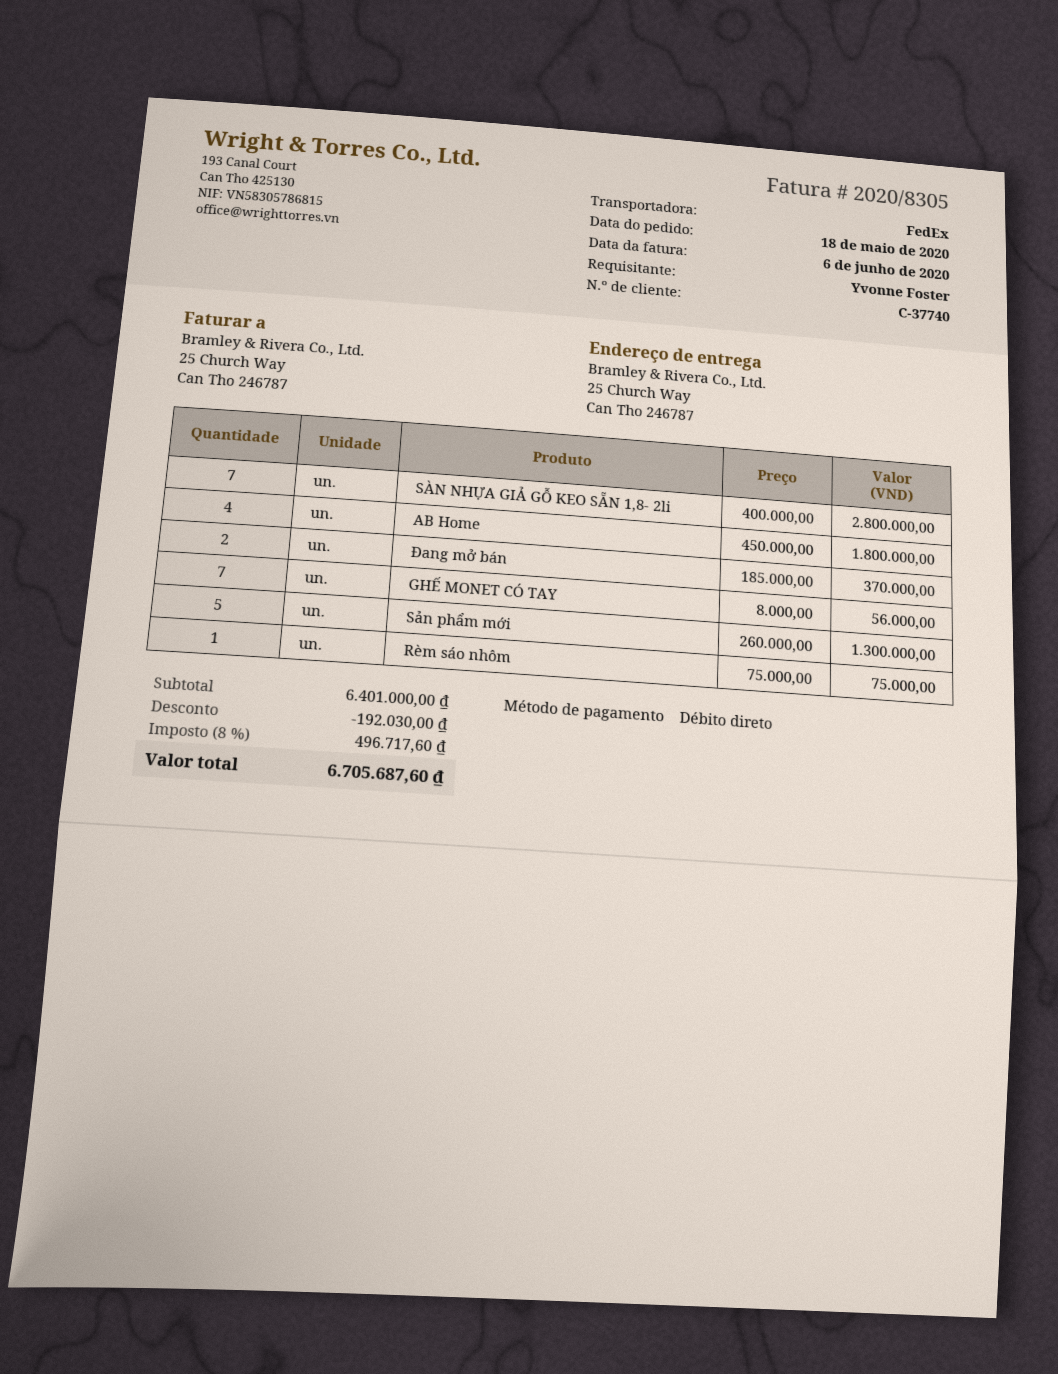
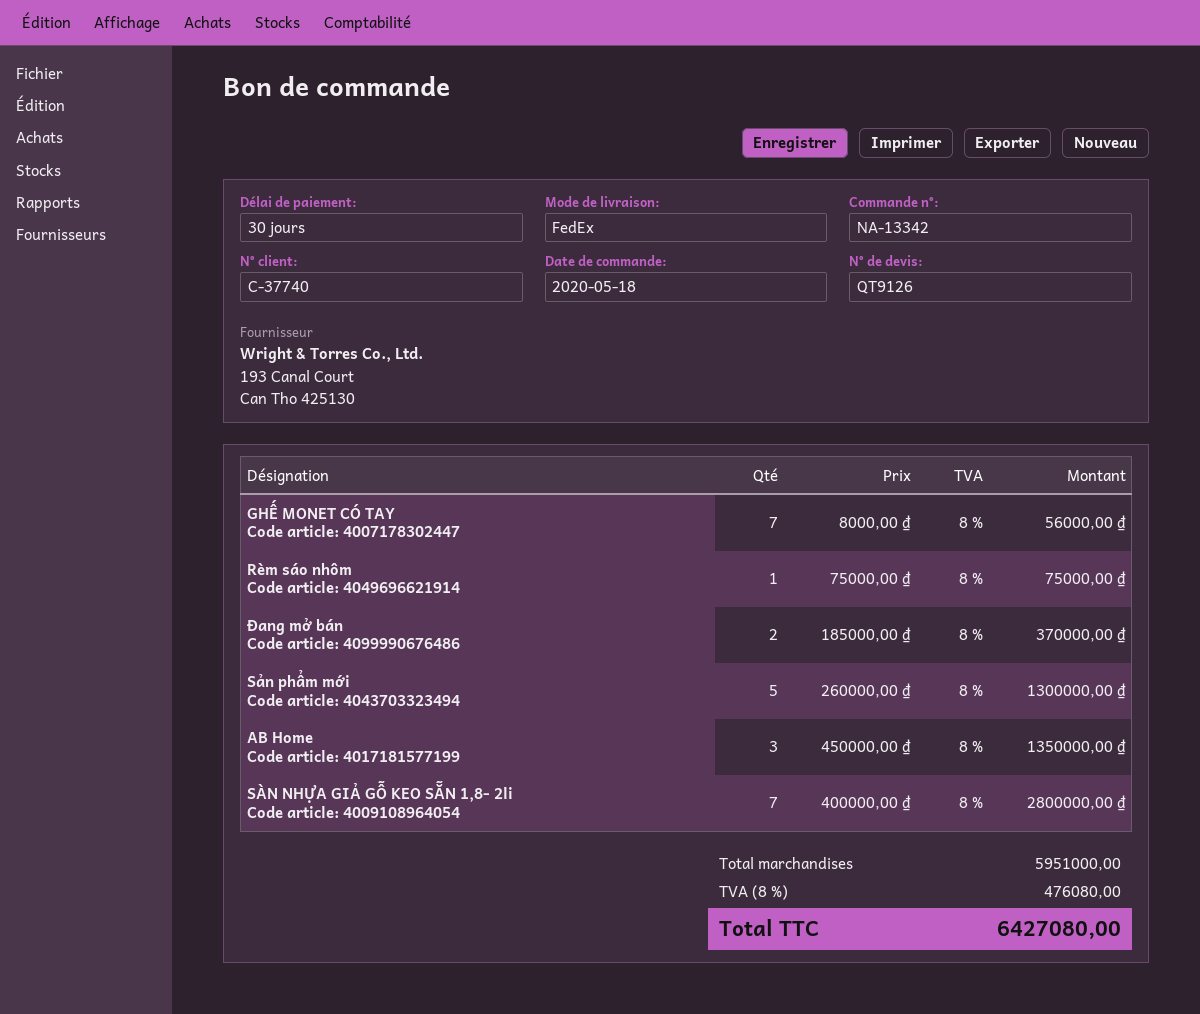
AB Home: 4 x 450000.00 = 1800000.00 -> 3 x 450000.00 = 1350000.00
subtotal: 6401000.00 -> 5951000.00
discount: 192030.00 -> none
tax: 8% = 496717.60 -> 8% = 476080.00
total: 6705687.60 -> 6427080.00

